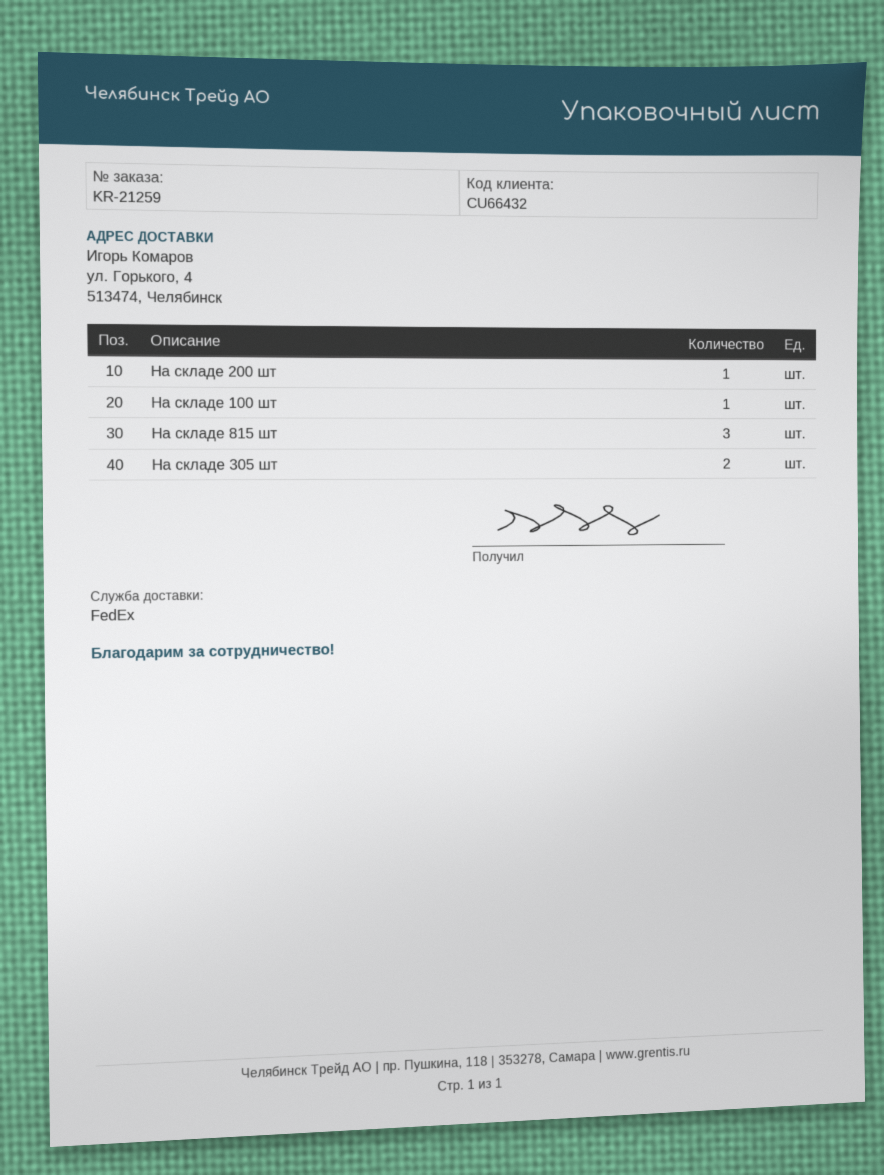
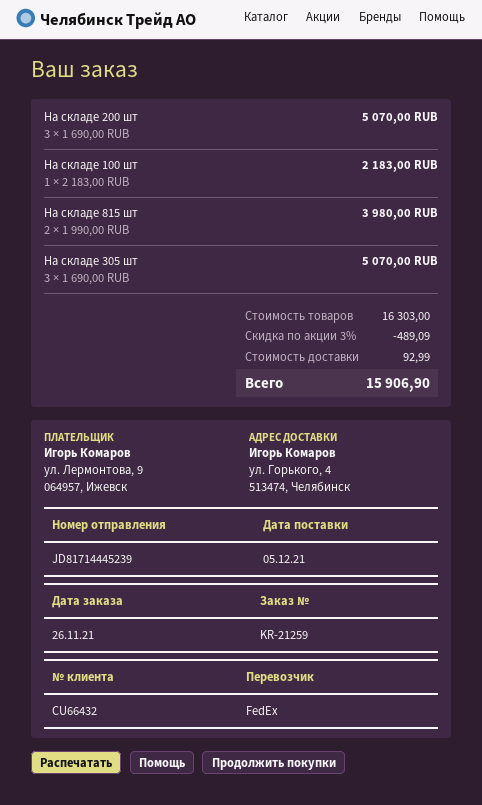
На складе 200 шт: 1 -> 3
На складе 815 шт: 3 -> 2
На складе 305 шт: 2 -> 3

